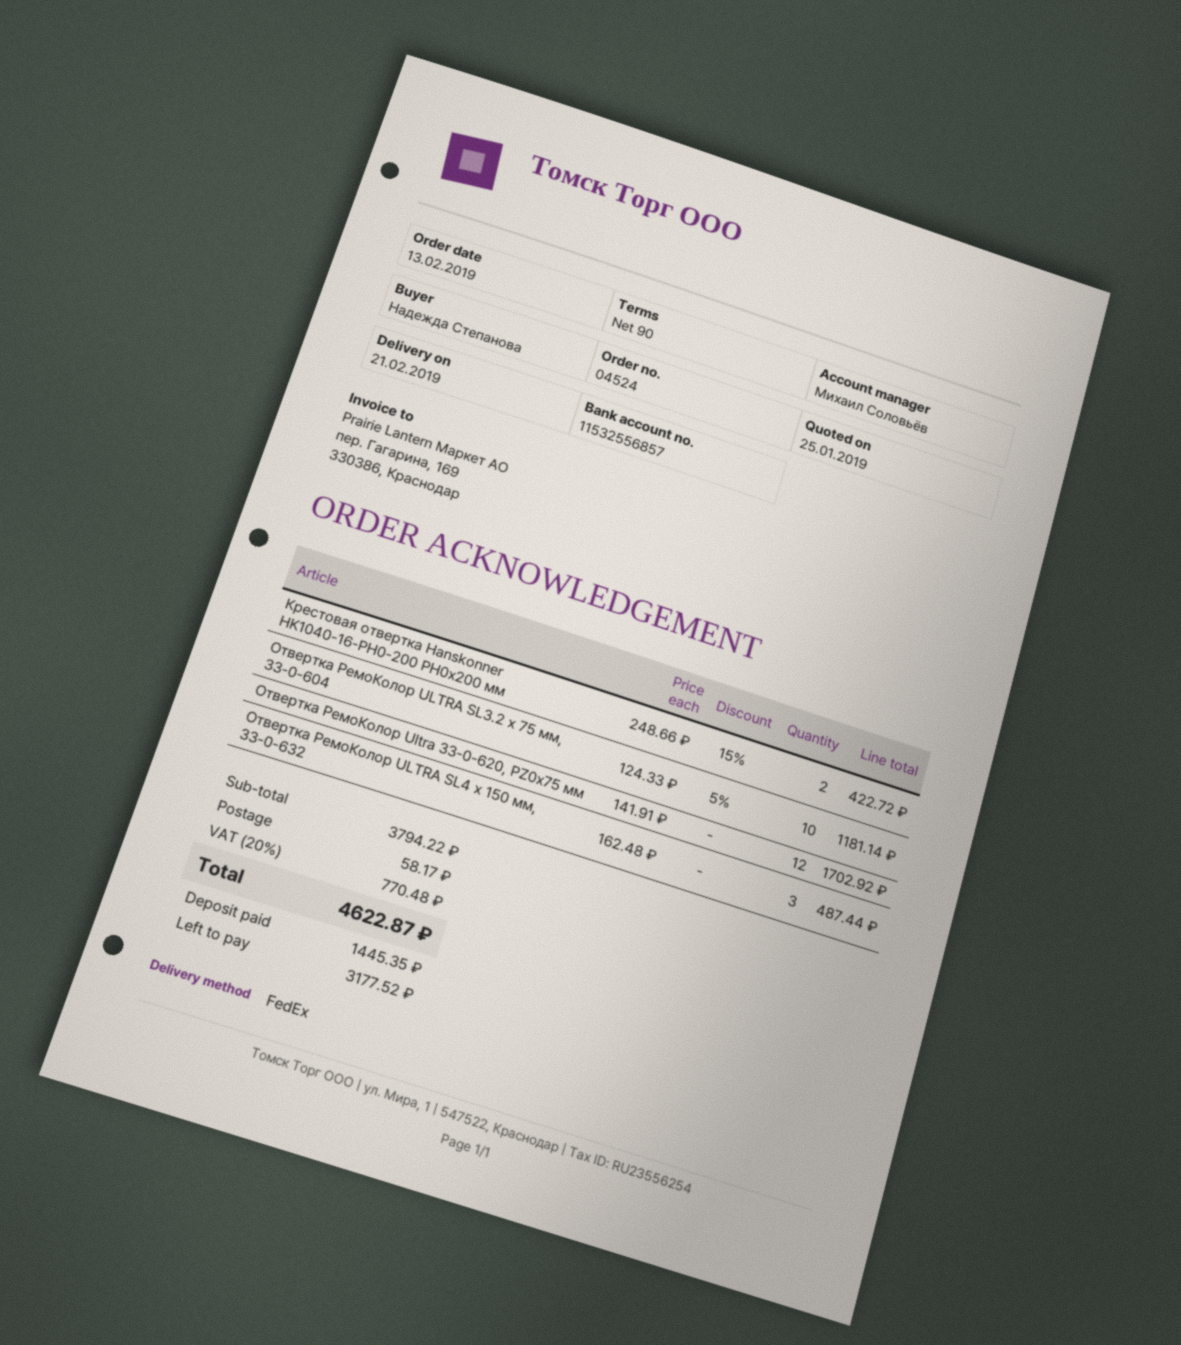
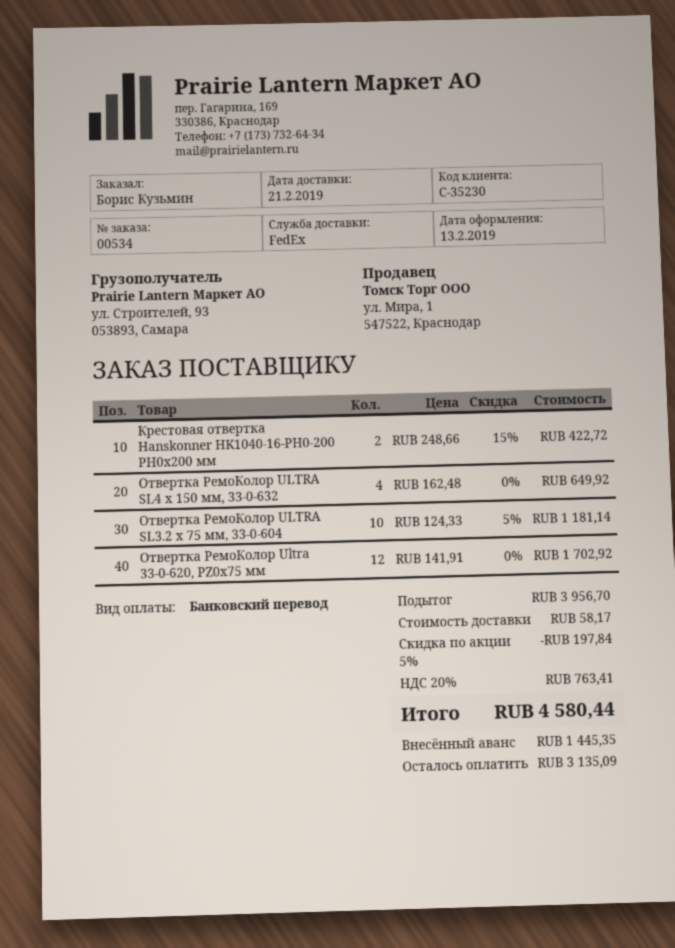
order number: 04524 -> 00534
ordered by: Надежда Степанова -> Борис Кузьмин
Отвертка РемоКолор ULTRA SL4 x 150 мм, 33-0-632: 3 x 162.48 = 487.44 -> 4 x 162.48 = 649.92
subtotal: 3794.22 -> 3956.70
discount: none -> 5% = 197.84
tax: 20% = 770.48 -> 20% = 763.41
total: 4622.87 -> 4580.44
balance: 3177.52 -> 3135.09

